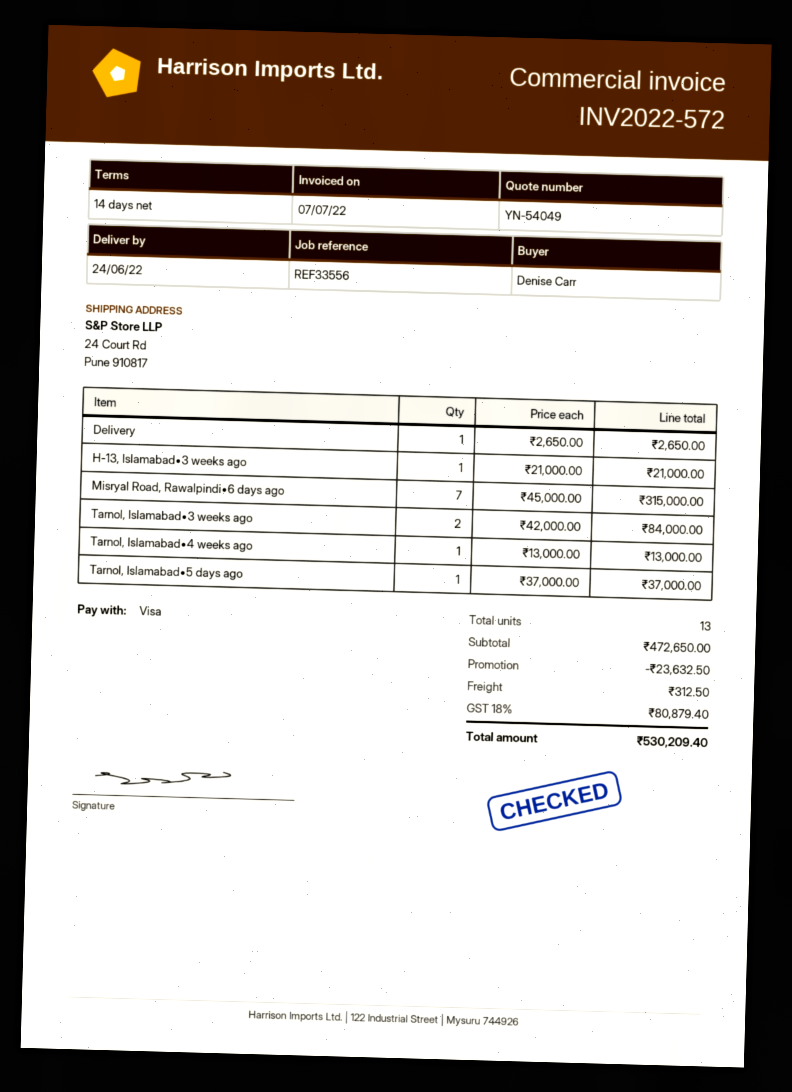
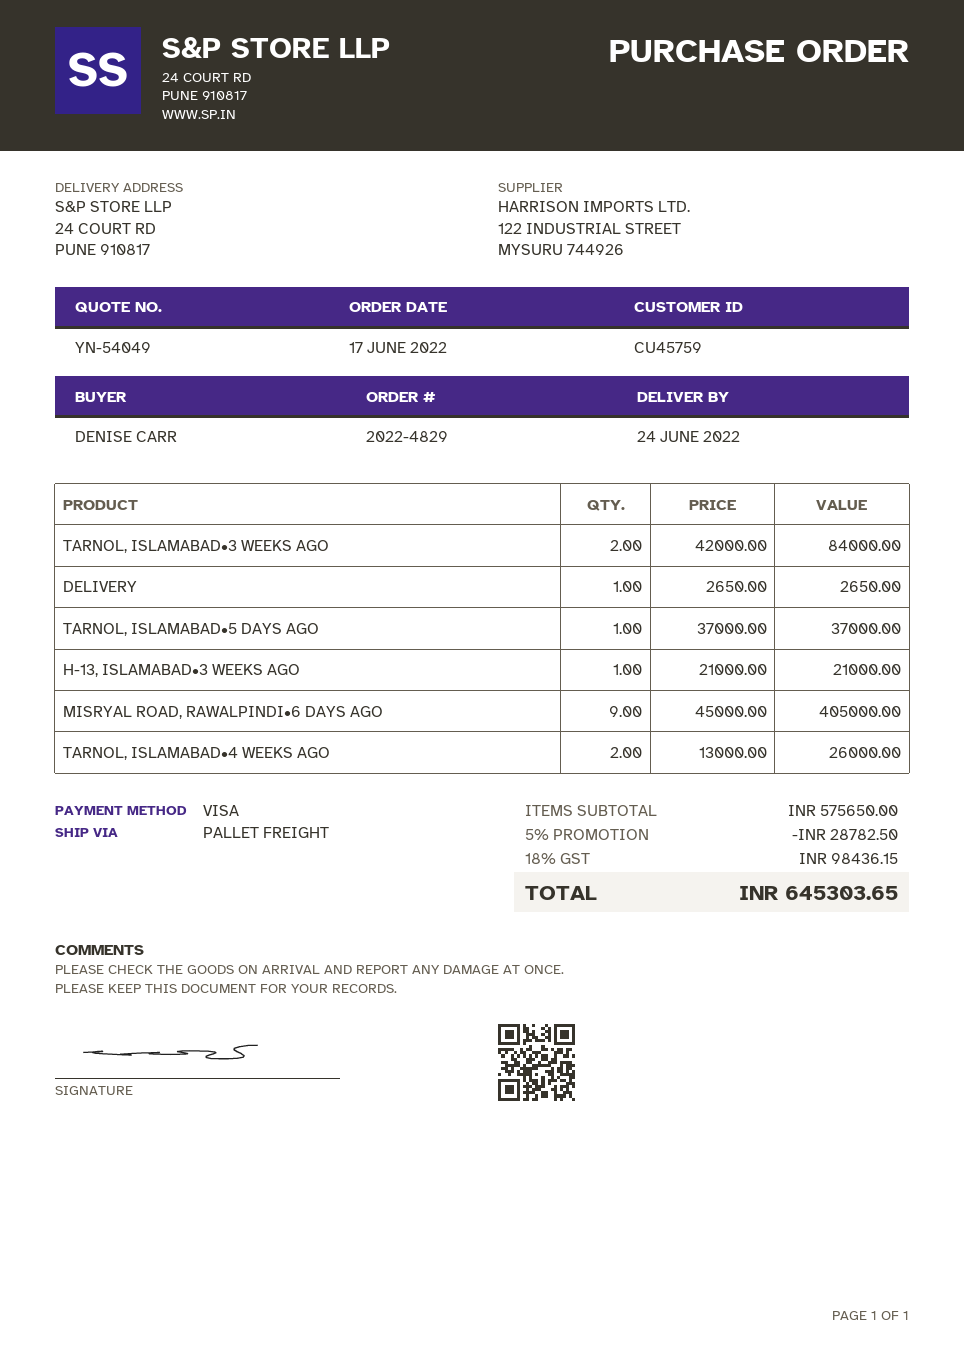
Misryal Road, Rawalpindi•6 days ago: 7 x 45000.00 = 315000.00 -> 9 x 45000.00 = 405000.00
Tarnol, Islamabad•4 weeks ago: 1 x 13000.00 = 13000.00 -> 2 x 13000.00 = 26000.00
subtotal: 472650.00 -> 575650.00
discount: 23632.50 -> 28782.50
shipping: 312.50 -> none
tax: 18% = 80879.40 -> 18% = 98436.15
total: 530209.40 -> 645303.65

